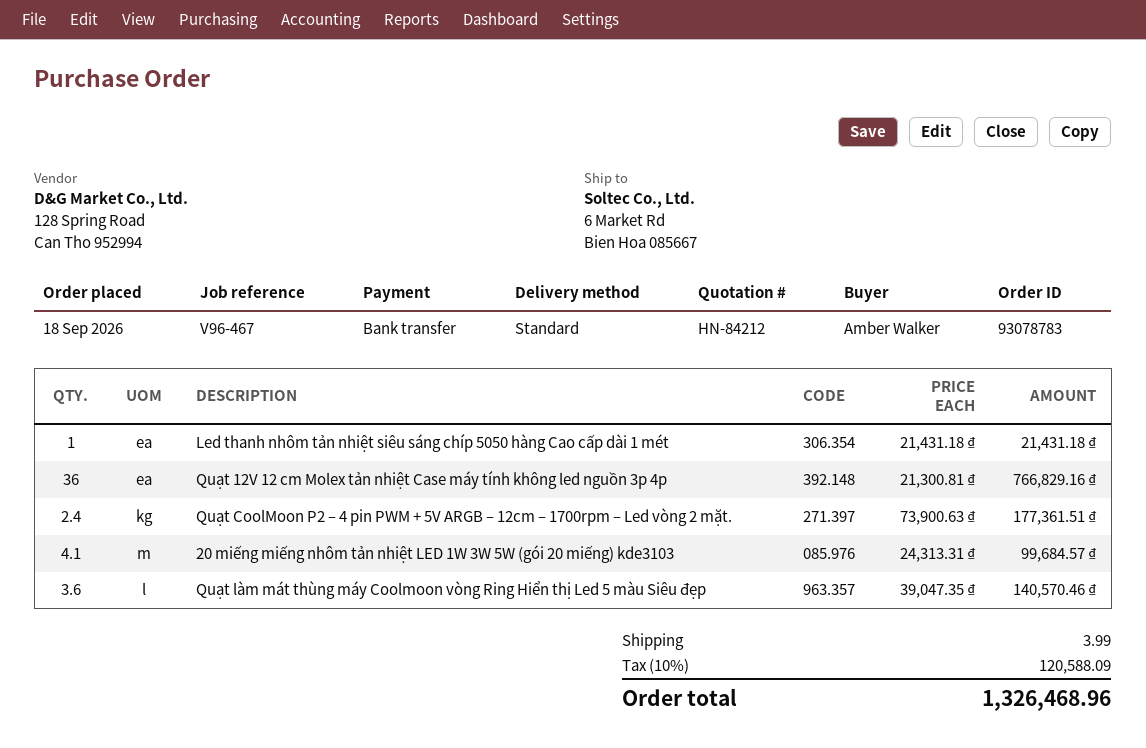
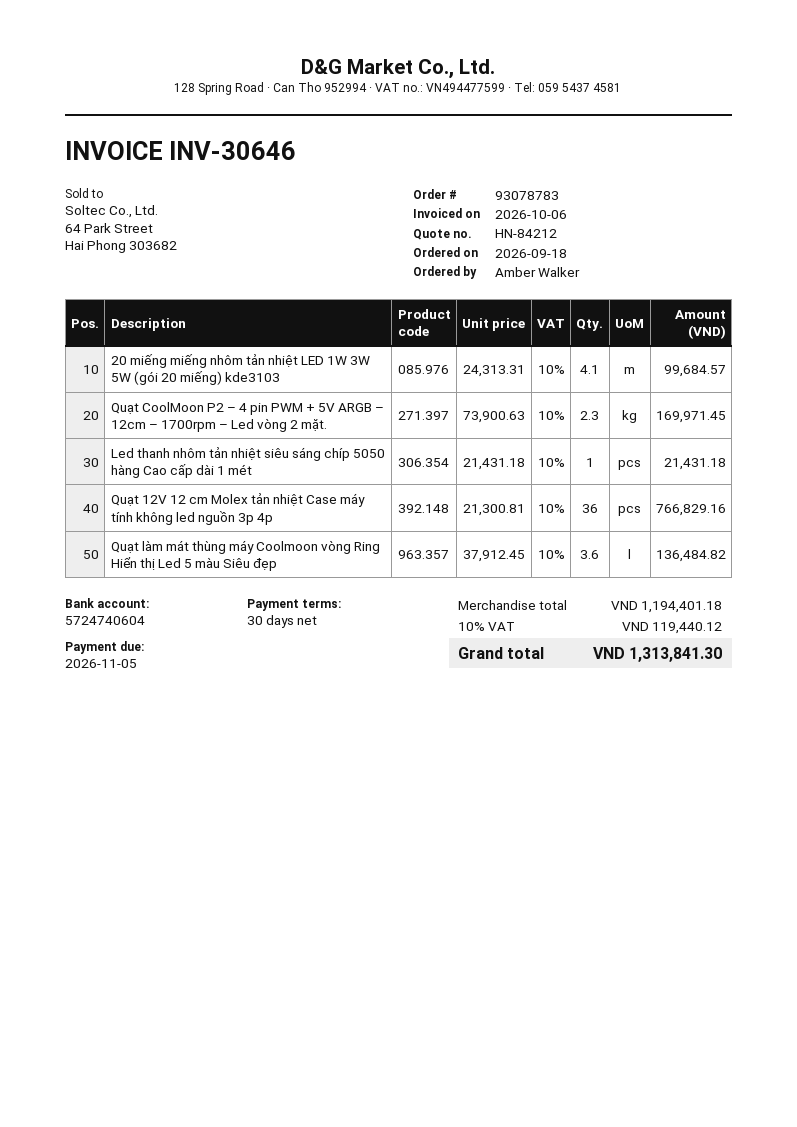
Quạt CoolMoon P2 – 4 pin PWM + 5V ARGB – 12cm – 1700rpm – Led vòng 2 mặt.: 2.4 x 73900.63 = 177361.51 -> 2.3 x 73900.63 = 169971.45
Quạt làm mát thùng máy Coolmoon vòng Ring Hiển thị Led 5 màu Siêu đẹp: 3.6 x 39047.35 = 140570.46 -> 3.6 x 37912.45 = 136484.82
shipping: 3.99 -> none
tax: 10% = 120588.09 -> 10% = 119440.12
total: 1326468.96 -> 1313841.30

